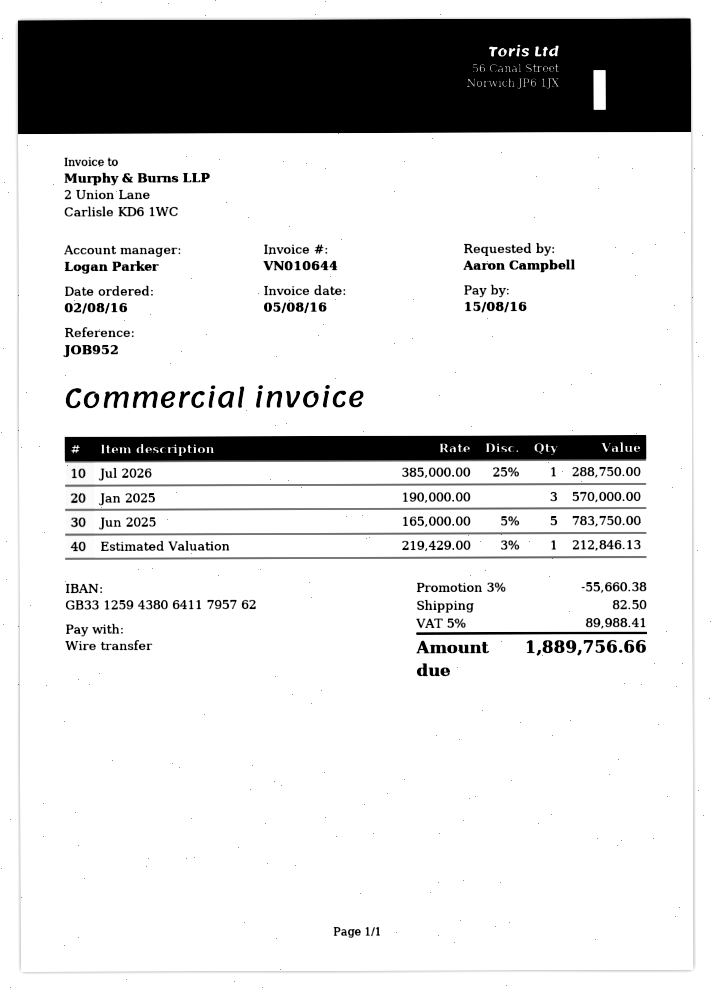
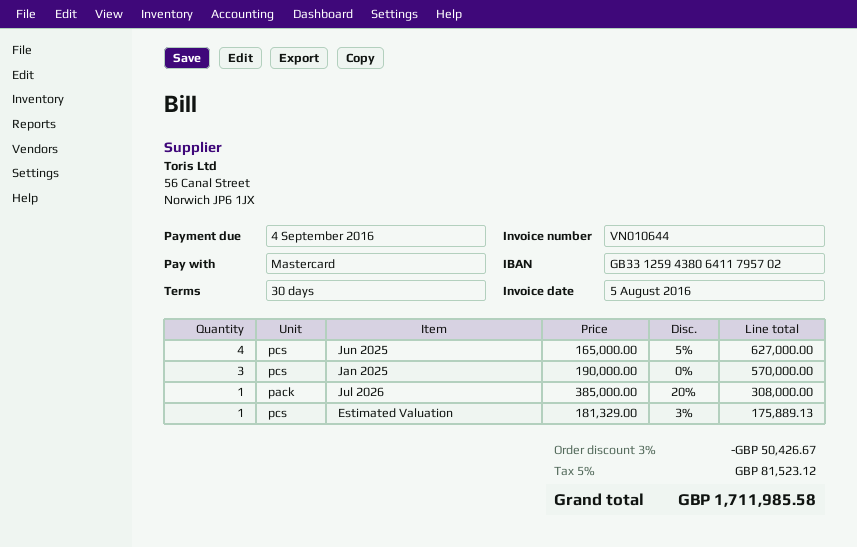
due date: 2016-08-15 -> 2016-09-04
payment method: bank transfer -> Mastercard
bank account: GB33125943806411795762 -> GB33125943806411795702
Jul 2026: 1 x 385000.00 - 25% = 288750.00 -> 1 x 385000.00 - 20% = 308000.00
Jun 2025: 5 x 165000.00 - 5% = 783750.00 -> 4 x 165000.00 - 5% = 627000.00
Estimated Valuation: 1 x 219429.00 - 3% = 212846.13 -> 1 x 181329.00 - 3% = 175889.13
discount: 3% = 55660.38 -> 3% = 50426.67
shipping: 82.50 -> none
tax: 5% = 89988.41 -> 5% = 81523.12
total: 1889756.66 -> 1711985.58

